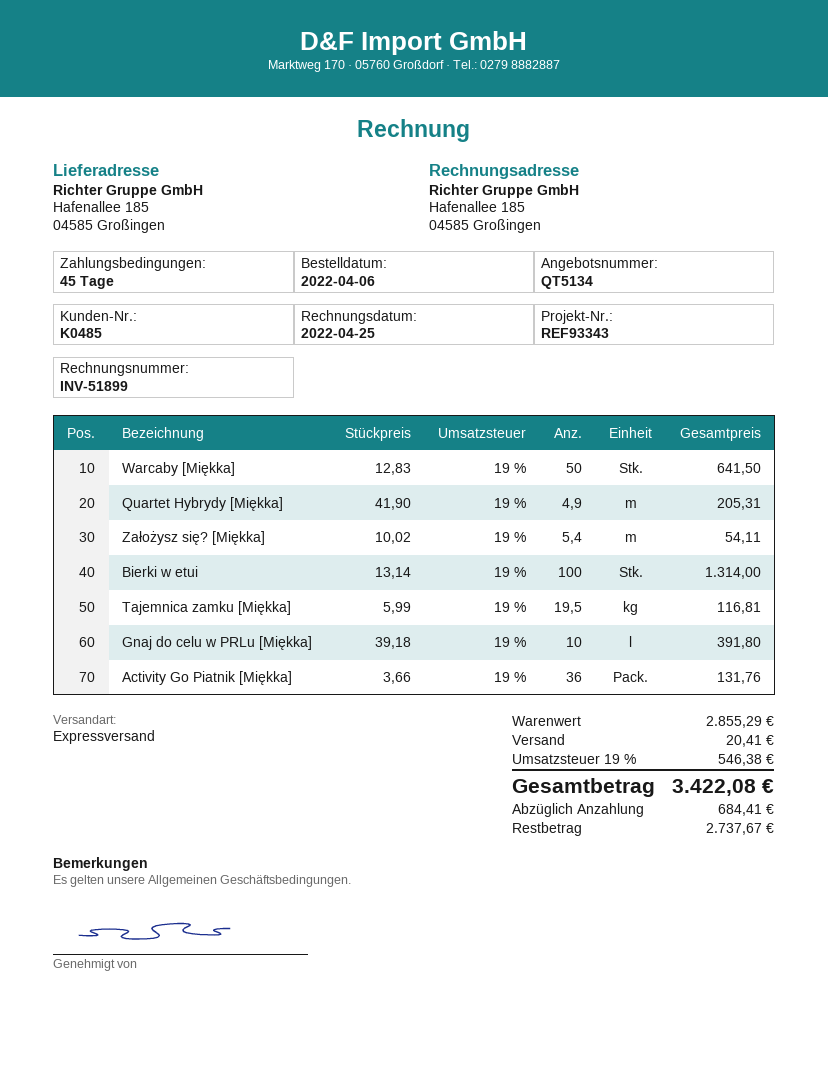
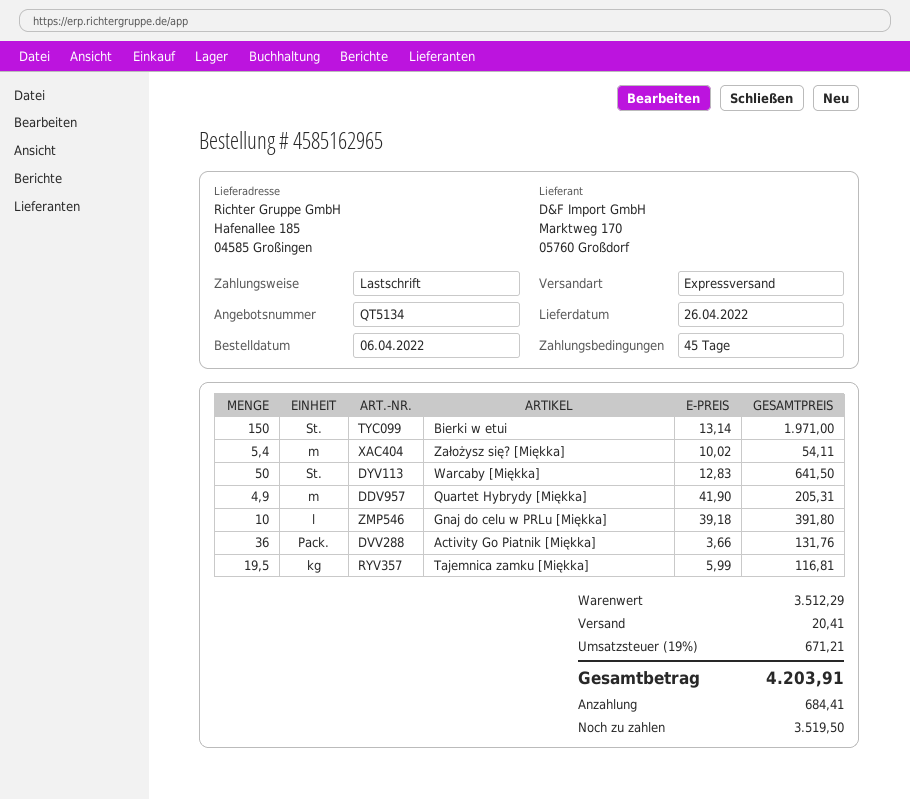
Bierki w etui: 100 x 13.14 = 1314.00 -> 150 x 13.14 = 1971.00
subtotal: 2855.29 -> 3512.29
tax: 19% = 546.38 -> 19% = 671.21
total: 3422.08 -> 4203.91
balance: 2737.67 -> 3519.50

